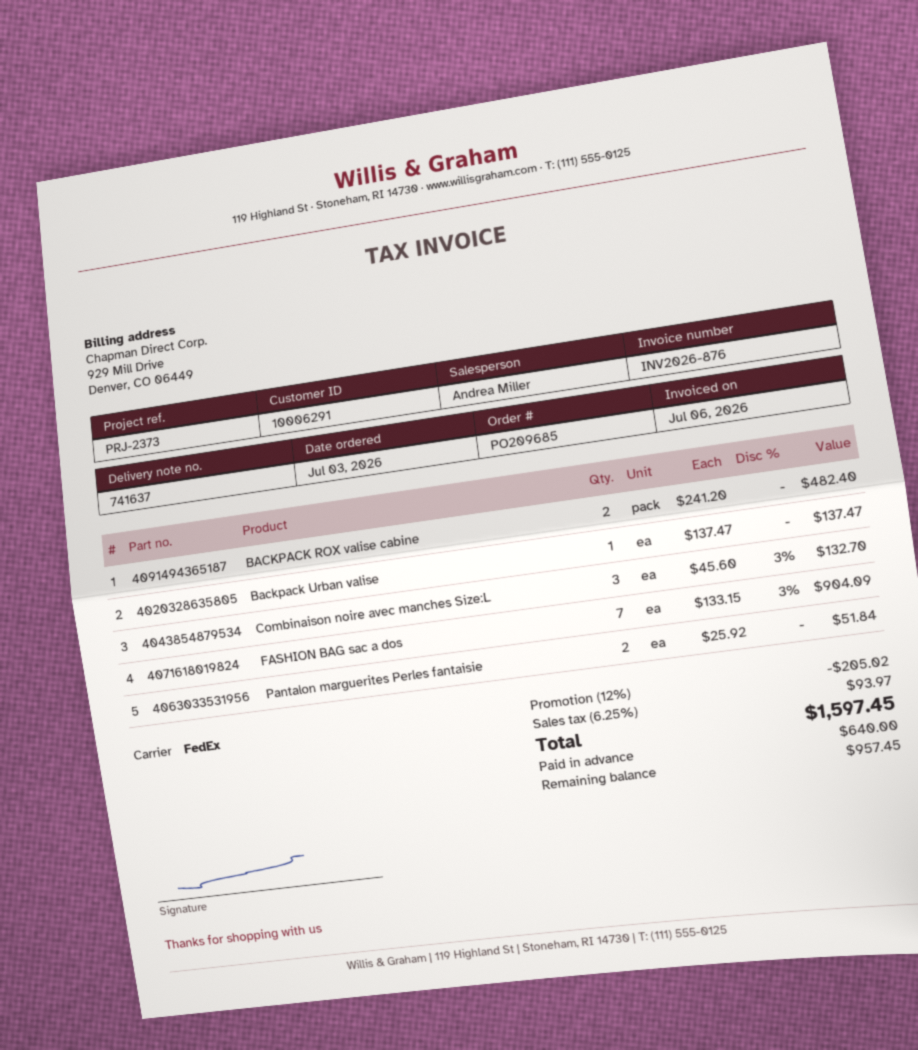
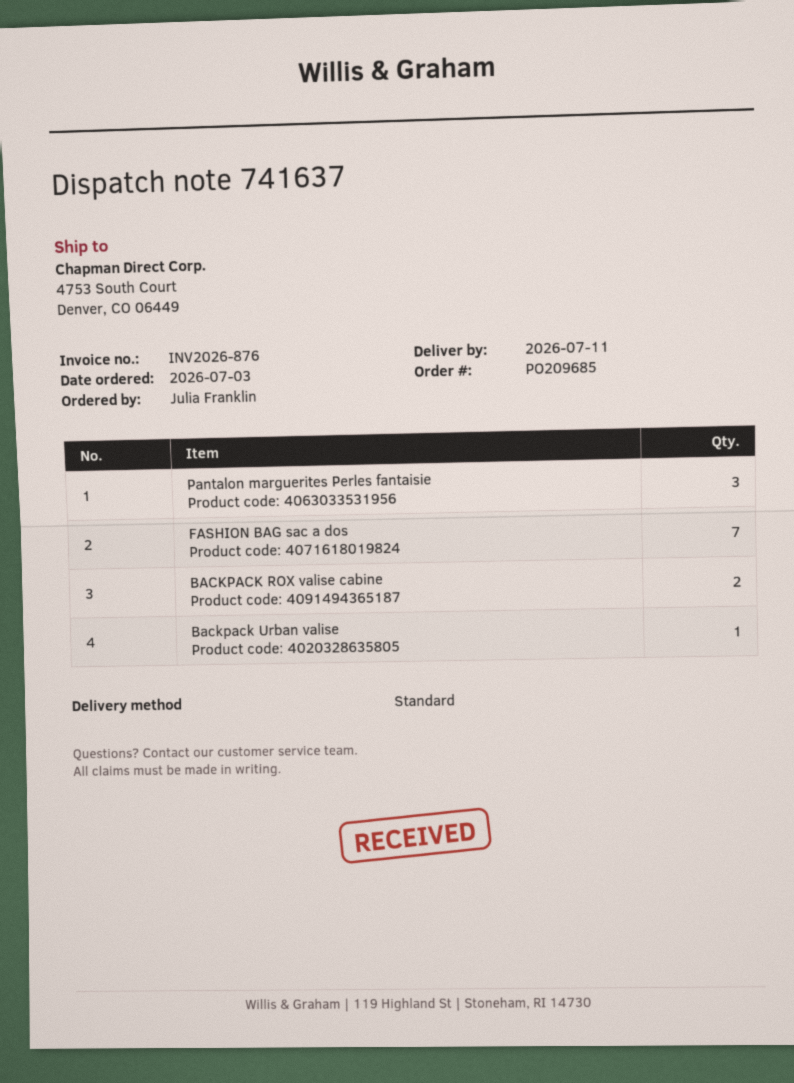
shipping method: FedEx -> standard
Combinaison noire avec manches Size:L: 3 -> none
Pantalon marguerites Perles fantaisie: 2 -> 3

